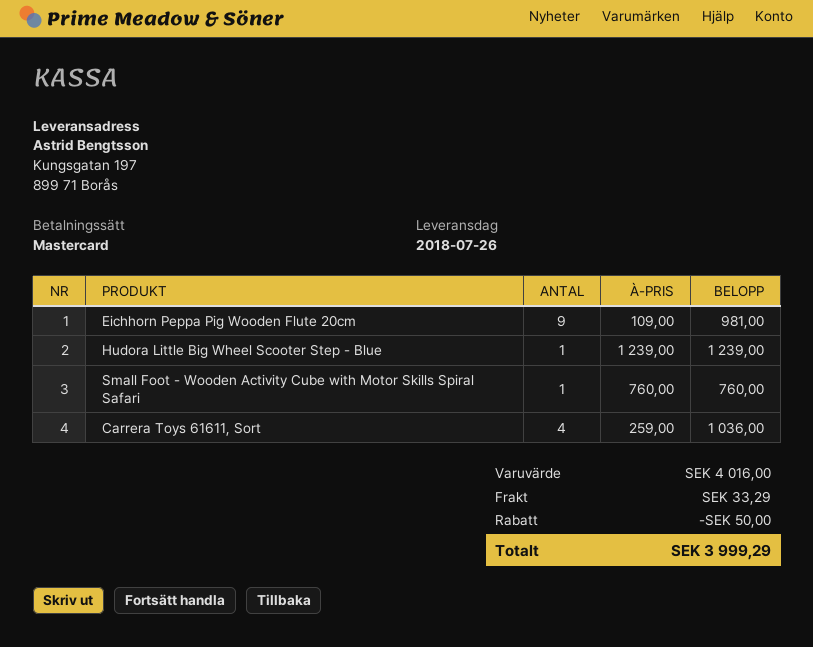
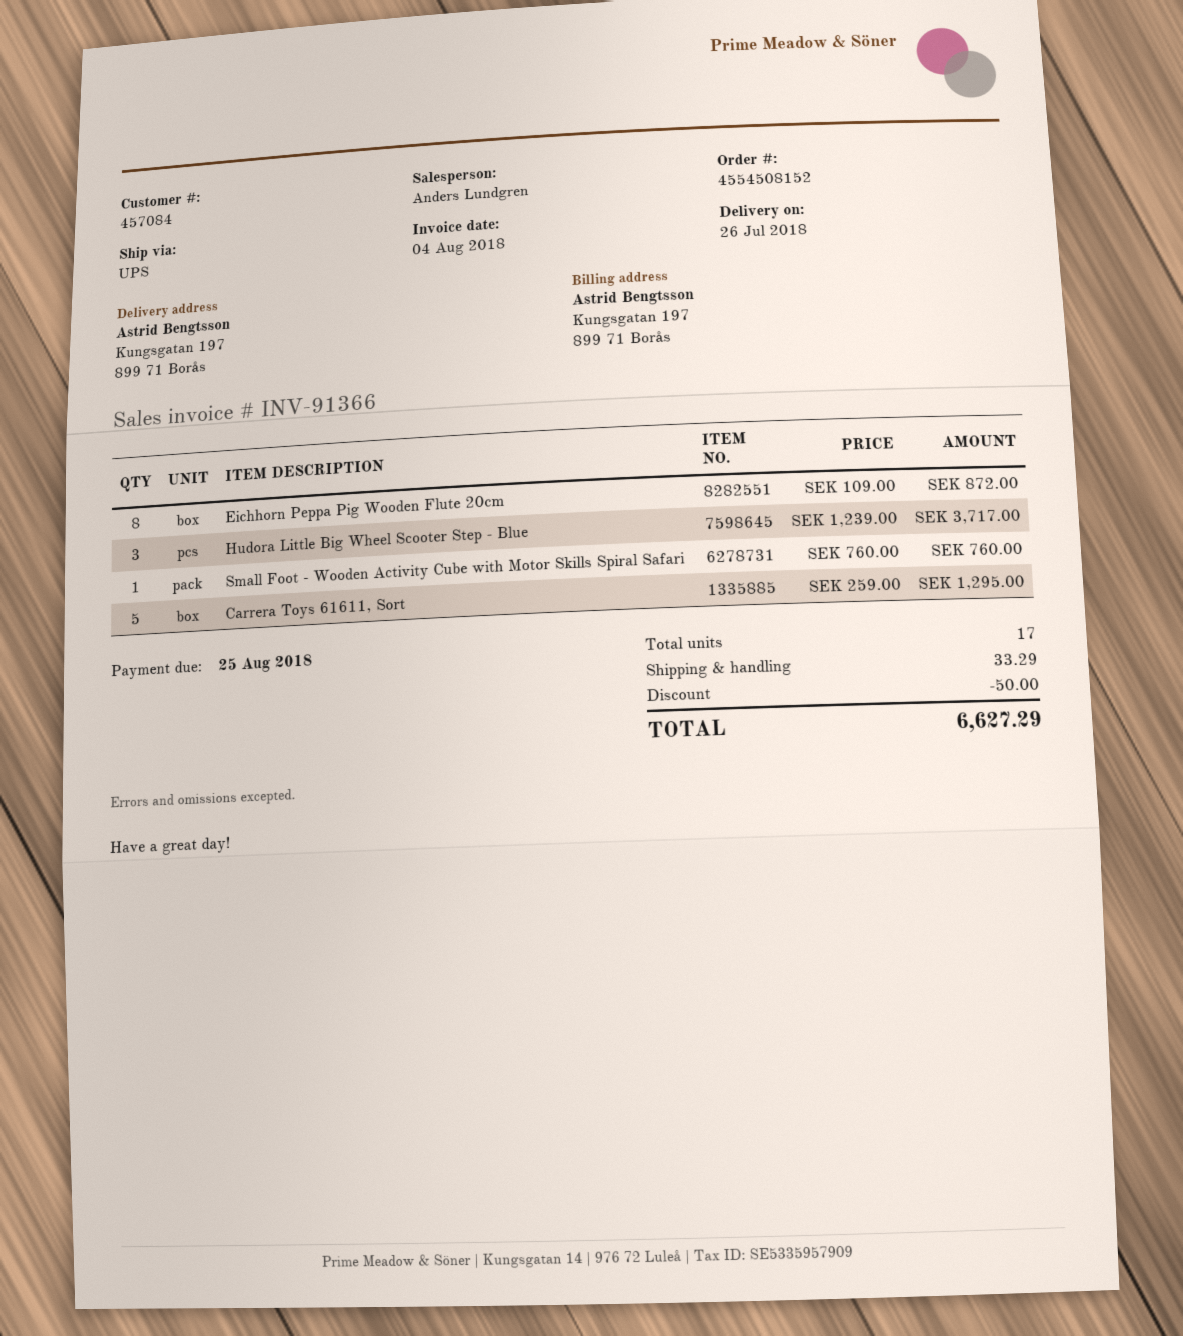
Eichhorn Peppa Pig Wooden Flute 20cm: 9 x 109.00 = 981.00 -> 8 x 109.00 = 872.00
Hudora Little Big Wheel Scooter Step - Blue: 1 x 1239.00 = 1239.00 -> 3 x 1239.00 = 3717.00
Carrera Toys 61611, Sort: 4 x 259.00 = 1036.00 -> 5 x 259.00 = 1295.00
total: 3999.29 -> 6627.29

